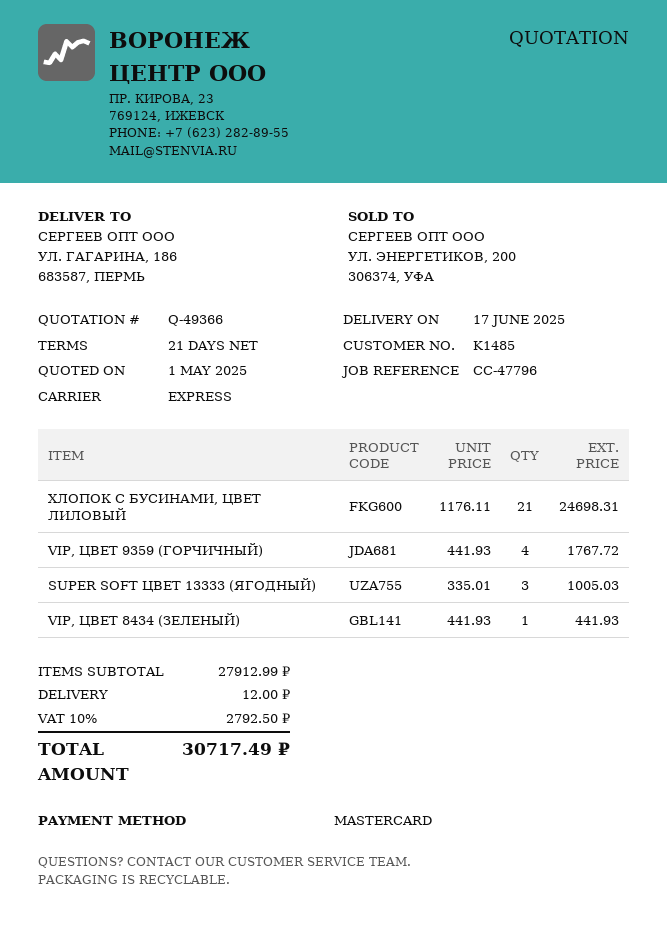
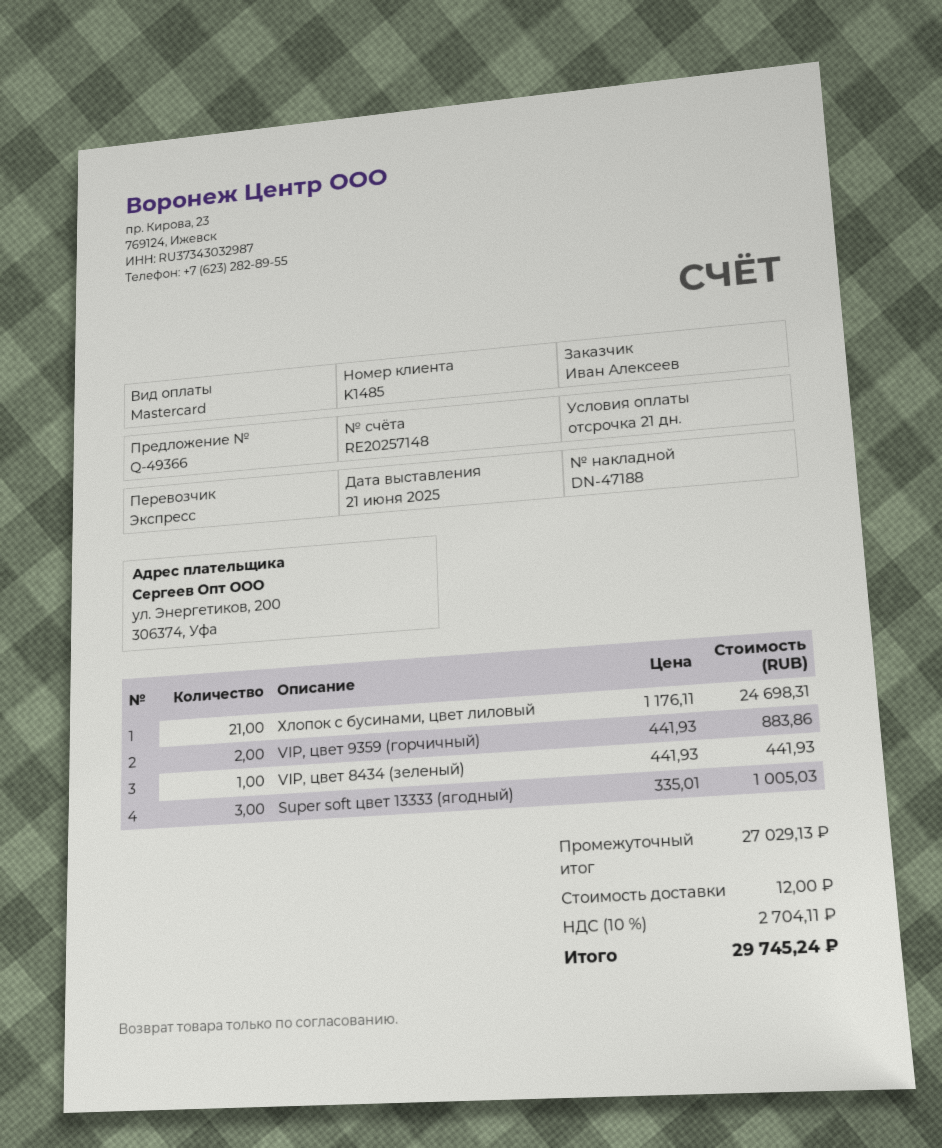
VIP, ЦВЕТ 9359 (ГОРЧИЧНЫЙ): 4 x 441.93 = 1767.72 -> 2 x 441.93 = 883.86
subtotal: 27912.99 -> 27029.13
tax: 10% = 2792.50 -> 10% = 2704.11
total: 30717.49 -> 29745.24

